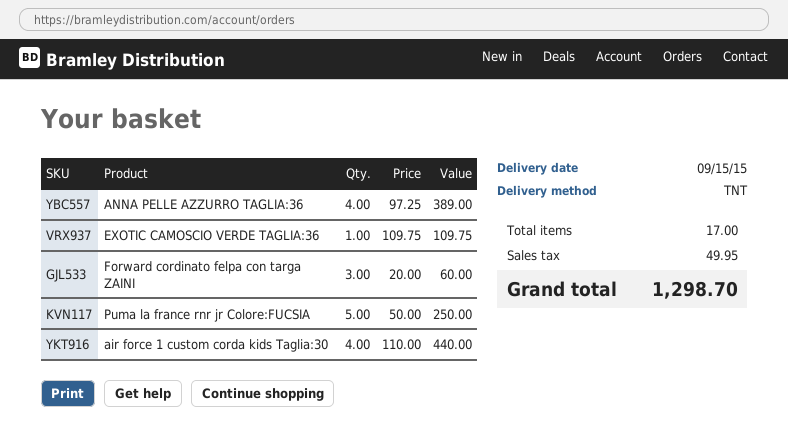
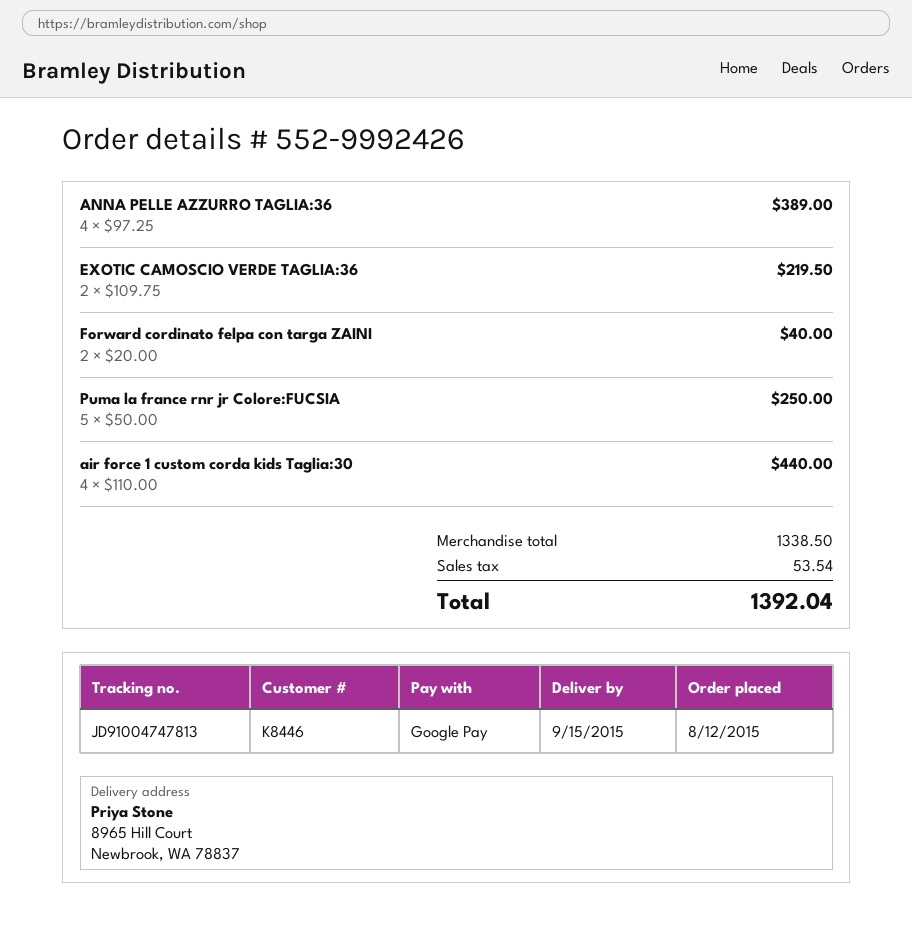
EXOTIC CAMOSCIO VERDE TAGLIA:36: 1 x 109.75 = 109.75 -> 2 x 109.75 = 219.50
Forward cordinato felpa con targa ZAINI: 3 x 20.00 = 60.00 -> 2 x 20.00 = 40.00
tax: 49.95 -> 53.54
total: 1298.70 -> 1392.04

